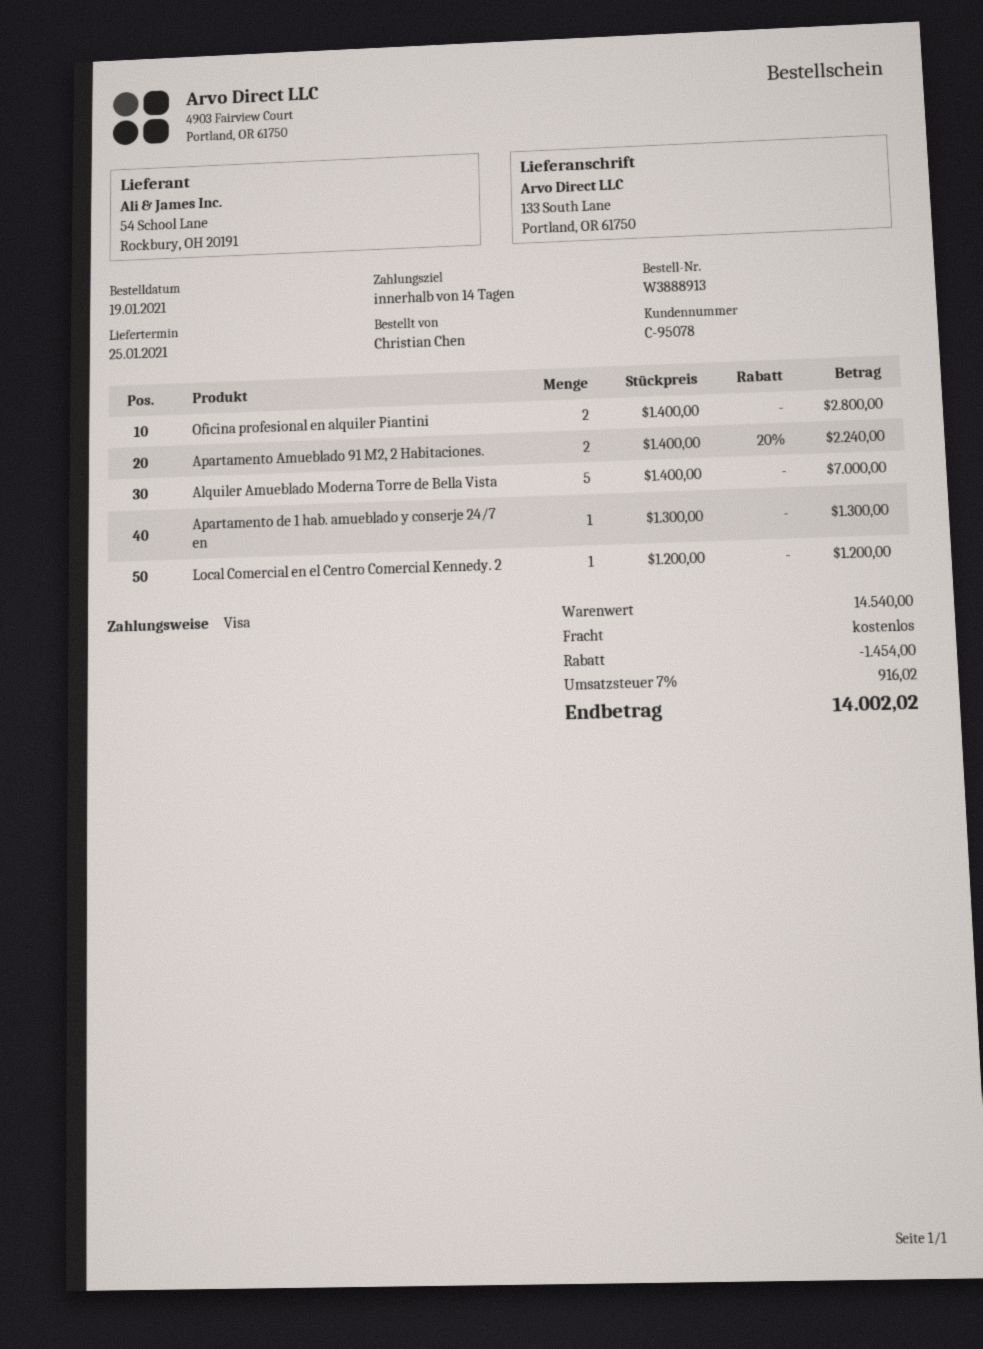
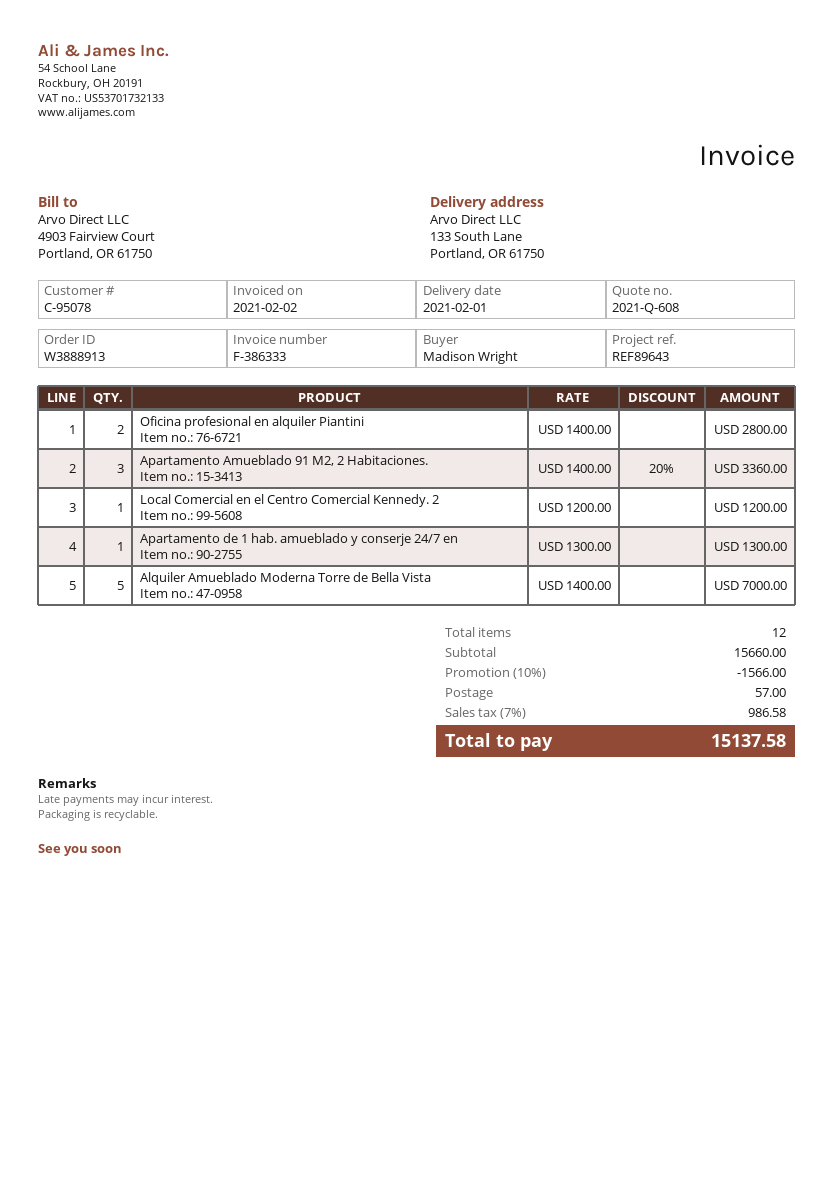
delivery date: 2021-01-25 -> 2021-02-01
ordered by: Christian Chen -> Madison Wright
Apartamento Amueblado 91 M2, 2 Habitaciones.: 2 x 1400.00 - 20% = 2240.00 -> 3 x 1400.00 - 20% = 3360.00
subtotal: 14540.00 -> 15660.00
discount: 1454.00 -> 1566.00
shipping: 0.00 -> 57.00
tax: 7% = 916.02 -> 7% = 986.58
total: 14002.02 -> 15137.58

